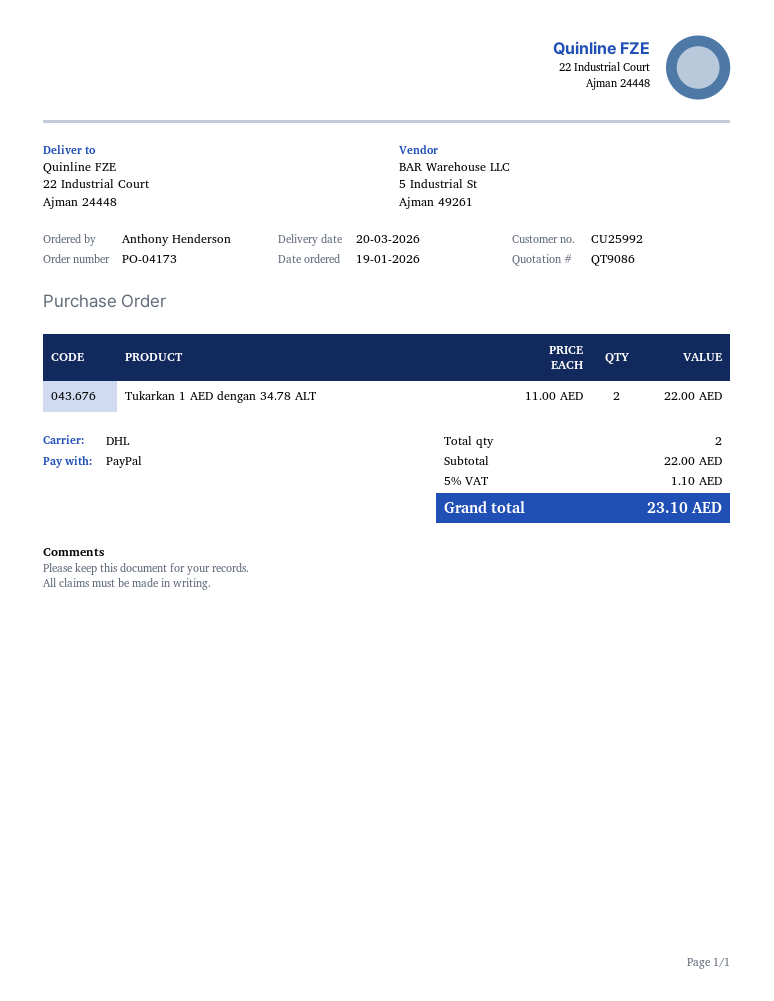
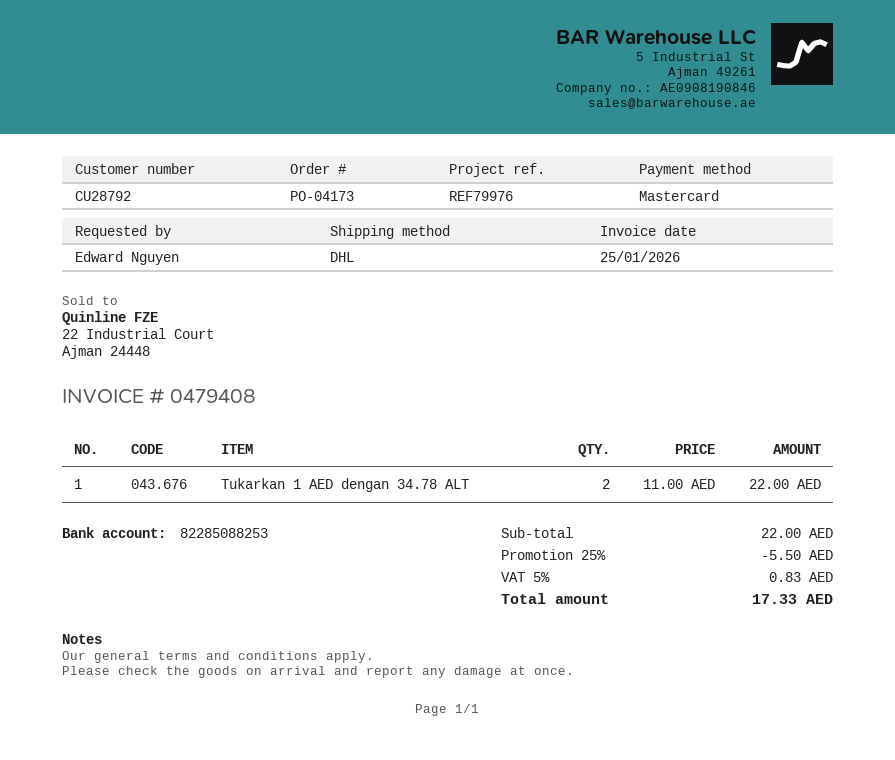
customer number: CU25992 -> CU28792
ordered by: Anthony Henderson -> Edward Nguyen
payment method: PayPal -> Mastercard
discount: none -> 25% = 5.50
tax: 5% = 1.10 -> 5% = 0.83
total: 23.10 -> 17.33

